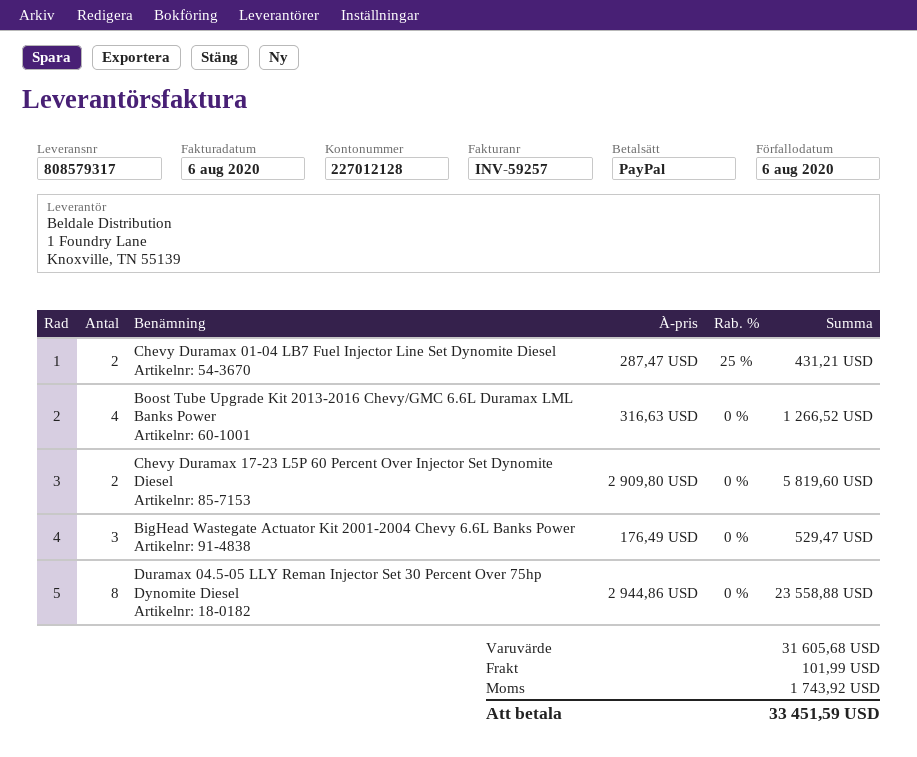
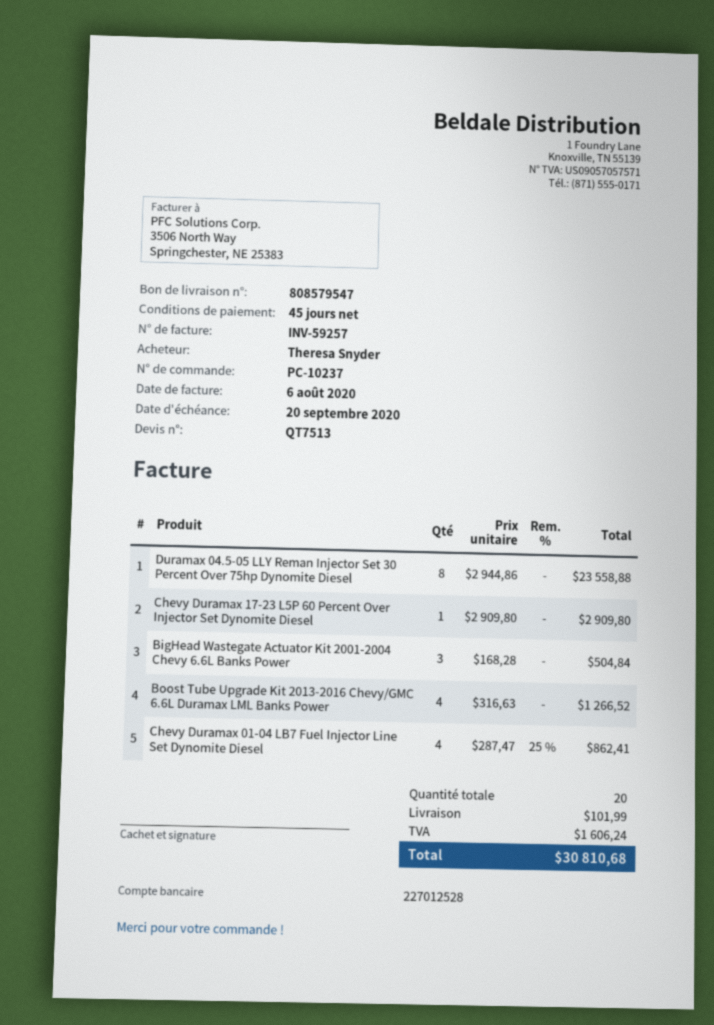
delivery note number: 808579317 -> 808579547
due date: 2020-08-06 -> 2020-09-20
bank account: 227012128 -> 227012528
Chevy Duramax 01-04 LB7 Fuel Injector Line Set Dynomite Diesel: 2 x 287.47 - 25% = 431.21 -> 4 x 287.47 - 25% = 862.41
Chevy Duramax 17-23 L5P 60 Percent Over Injector Set Dynomite Diesel: 2 x 2909.80 = 5819.60 -> 1 x 2909.80 = 2909.80
BigHead Wastegate Actuator Kit 2001-2004 Chevy 6.6L Banks Power: 3 x 176.49 = 529.47 -> 3 x 168.28 = 504.84
tax: 1743.92 -> 1606.24
total: 33451.59 -> 30810.68

